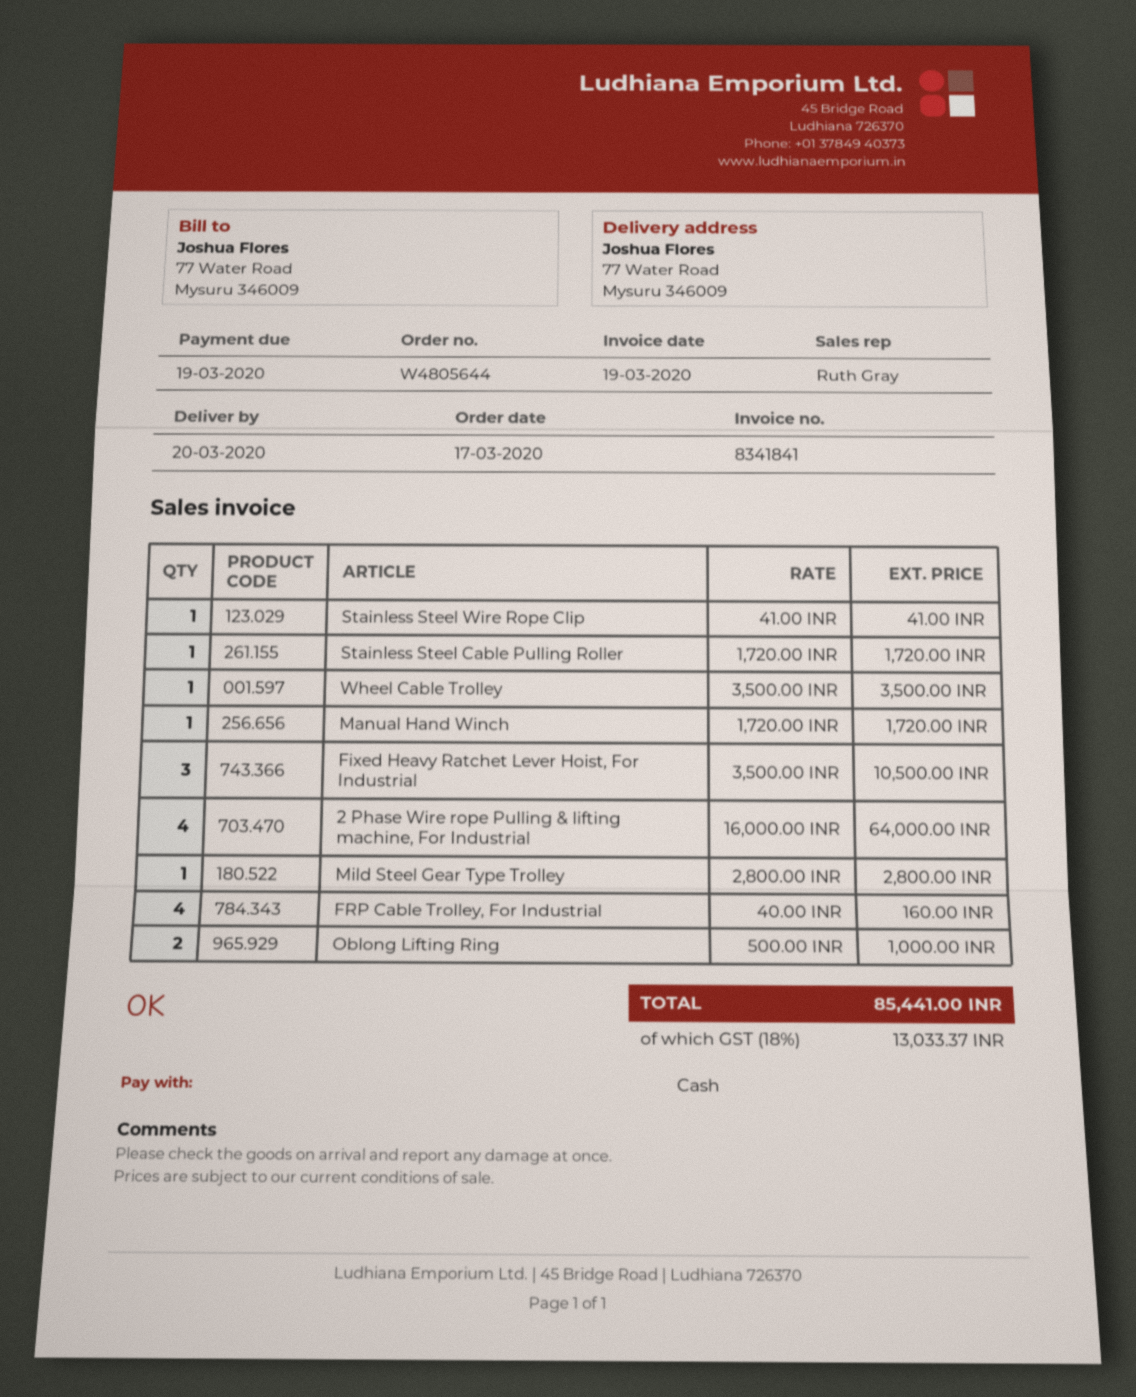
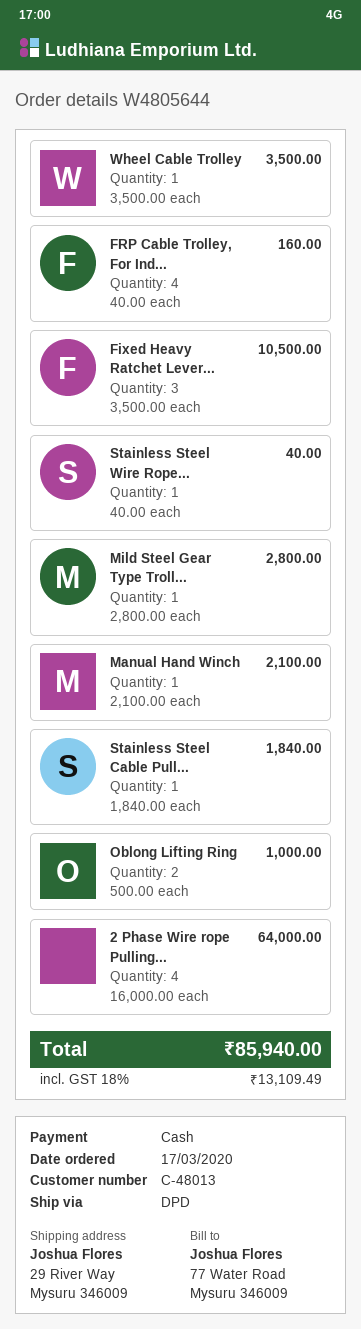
ship to: 77 Water Road, Mysuru 346009 -> 29 River Way, Mysuru 346009
Stainless Steel Wire Rope Clip: 1 x 41.00 = 41.00 -> 1 x 40.00 = 40.00
Stainless Steel Cable Pulling Roller: 1 x 1720.00 = 1720.00 -> 1 x 1840.00 = 1840.00
Manual Hand Winch: 1 x 1720.00 = 1720.00 -> 1 x 2100.00 = 2100.00
tax: 18% = 13033.37 -> 18% = 13109.49
total: 85441.00 -> 85940.00

